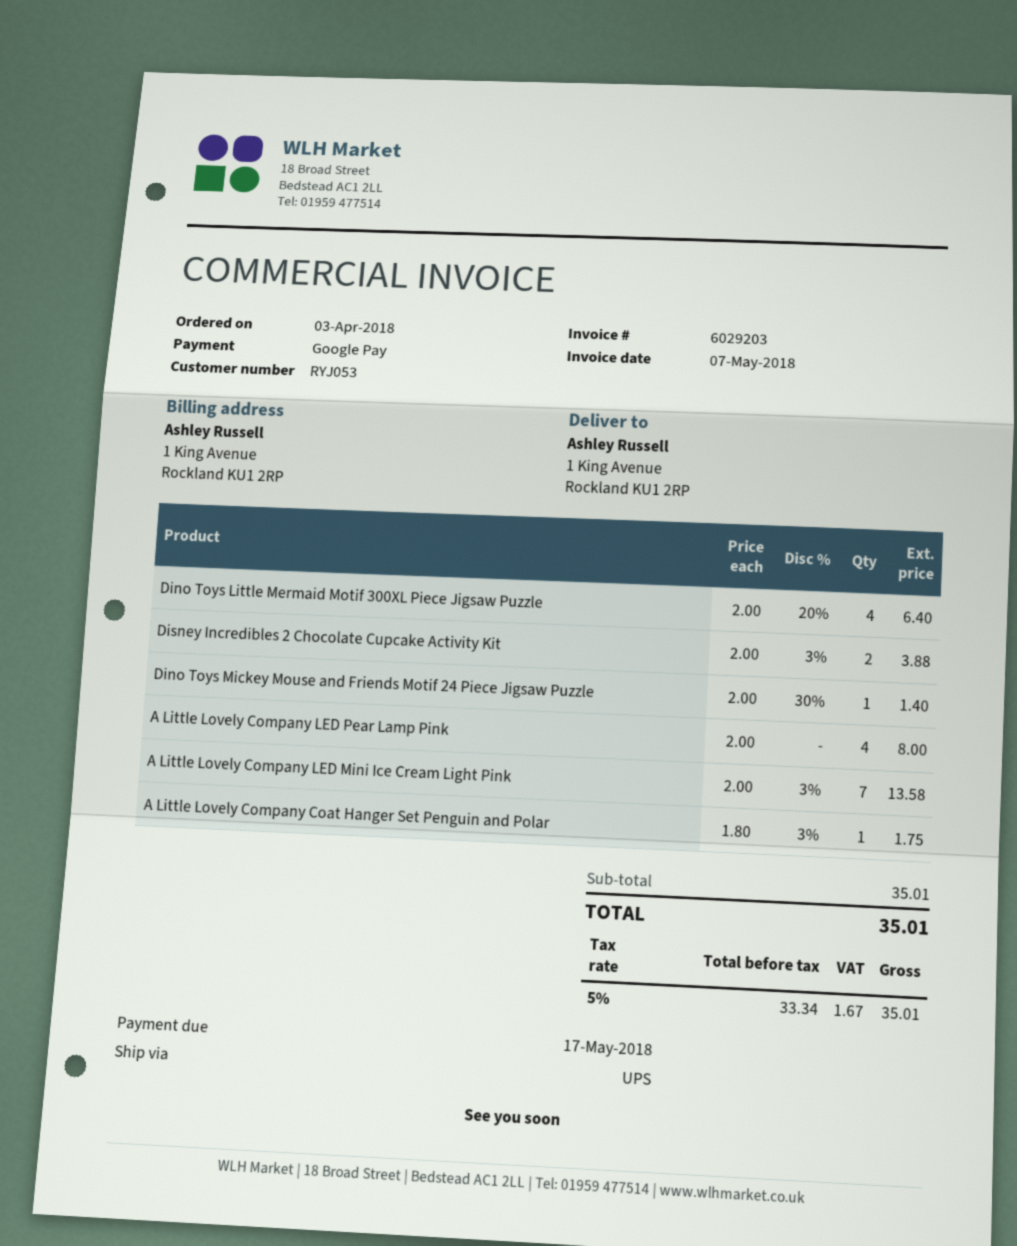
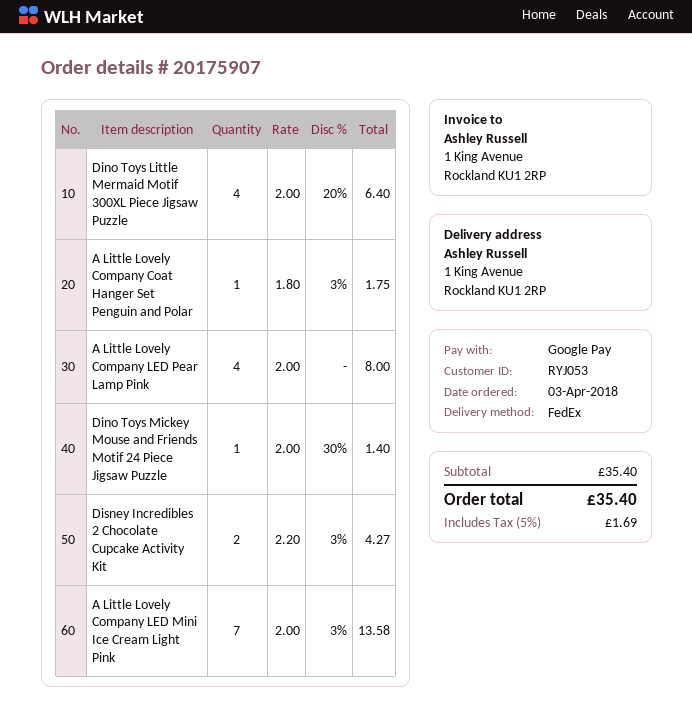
shipping method: UPS -> FedEx
Disney Incredibles 2 Chocolate Cupcake Activity Kit: 2 x 2.00 - 3% = 3.88 -> 2 x 2.20 - 3% = 4.27
subtotal: 35.01 -> 35.40
tax: 5% = 1.67 -> 5% = 1.69
total: 35.01 -> 35.40

